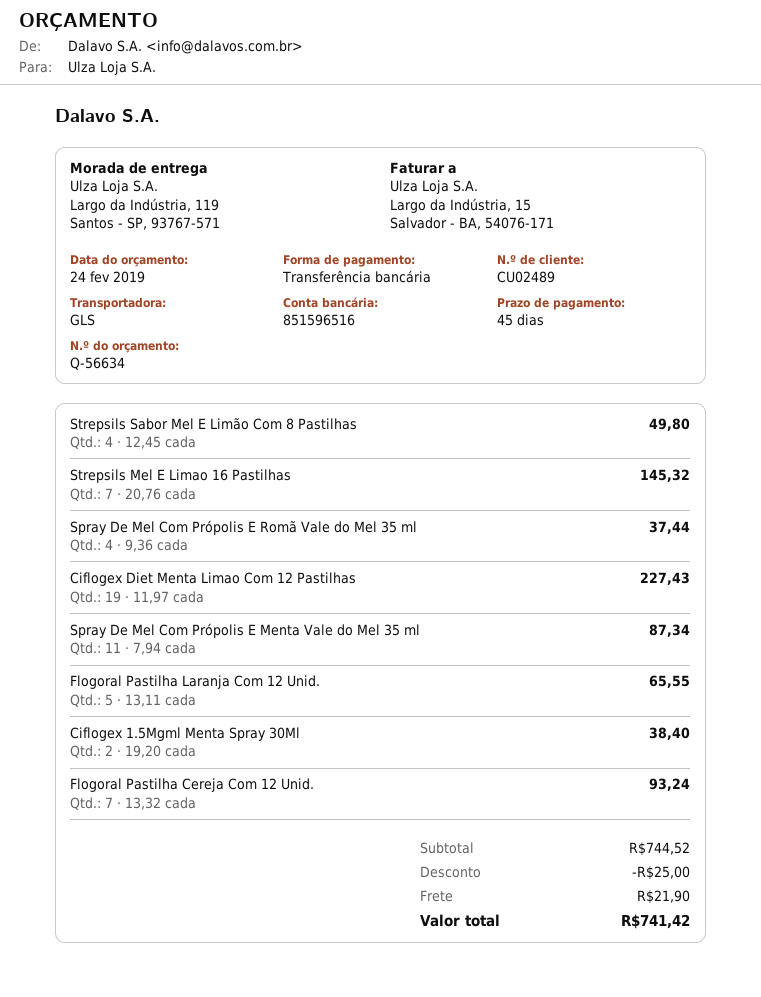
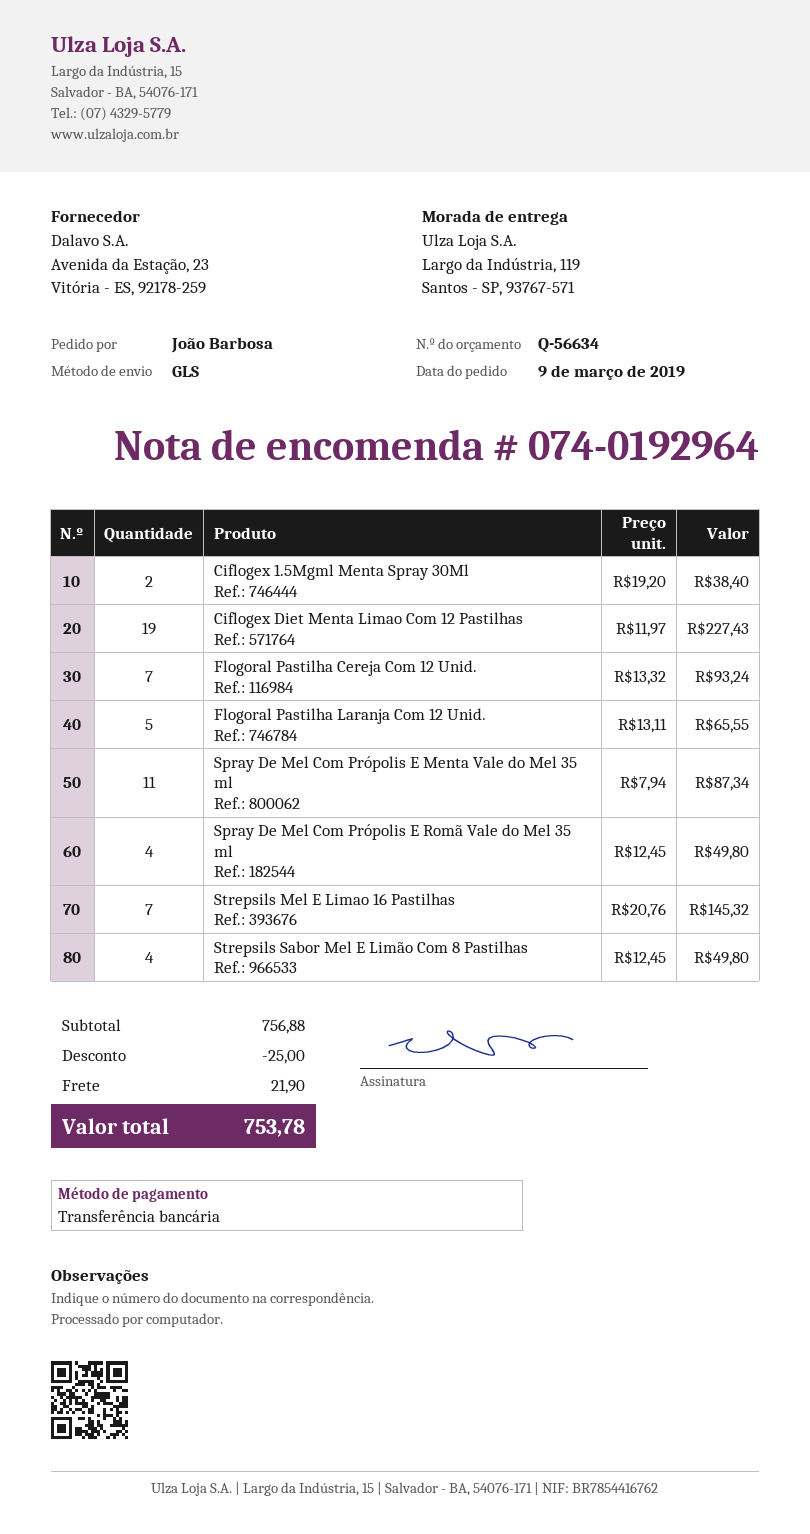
Spray De Mel Com Própolis E Romã Vale do Mel 35 ml: 4 x 9.36 = 37.44 -> 4 x 12.45 = 49.80
subtotal: 744.52 -> 756.88
total: 741.42 -> 753.78

